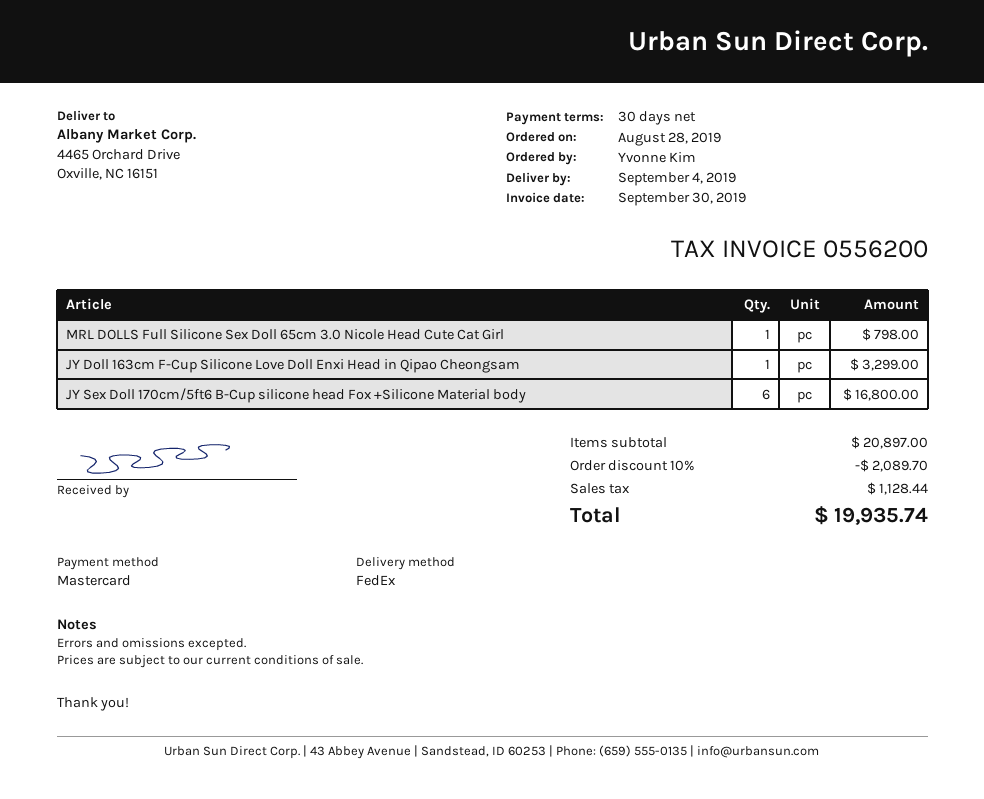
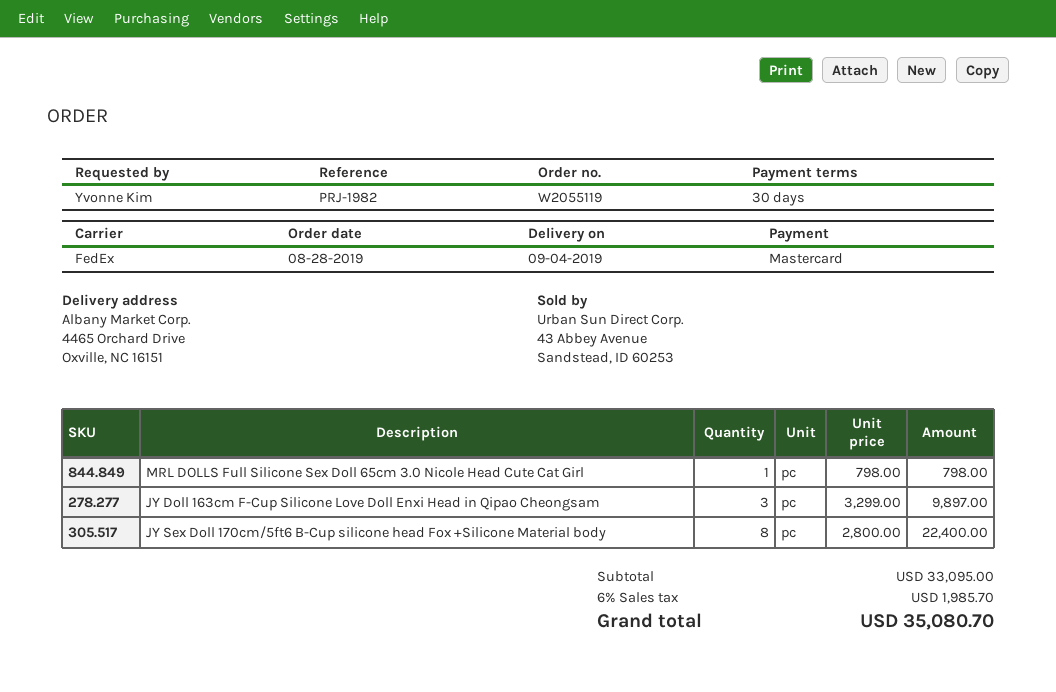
JY Doll 163cm F-Cup Silicone Love Doll Enxi Head in Qipao Cheongsam: 1 for 3299.00 -> 3 for 9897.00
JY Sex Doll 170cm/5ft6 B-Cup silicone head Fox +Silicone Material body: 6 for 16800.00 -> 8 for 22400.00
subtotal: 20897.00 -> 33095.00
discount: 10% = 2089.70 -> none
tax: 1128.44 -> 1985.70
total: 19935.74 -> 35080.70

